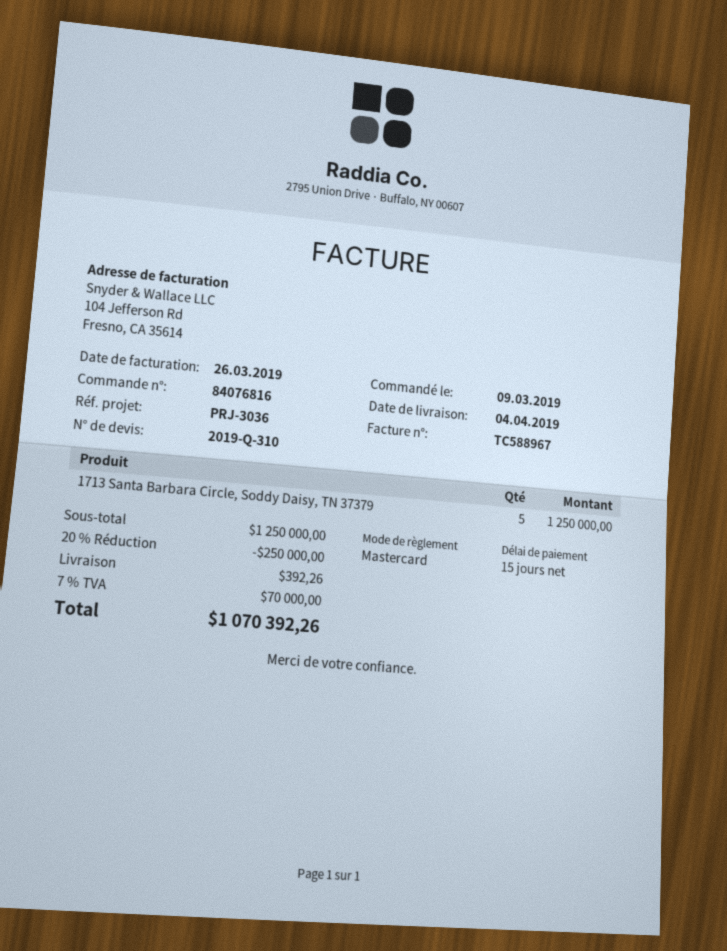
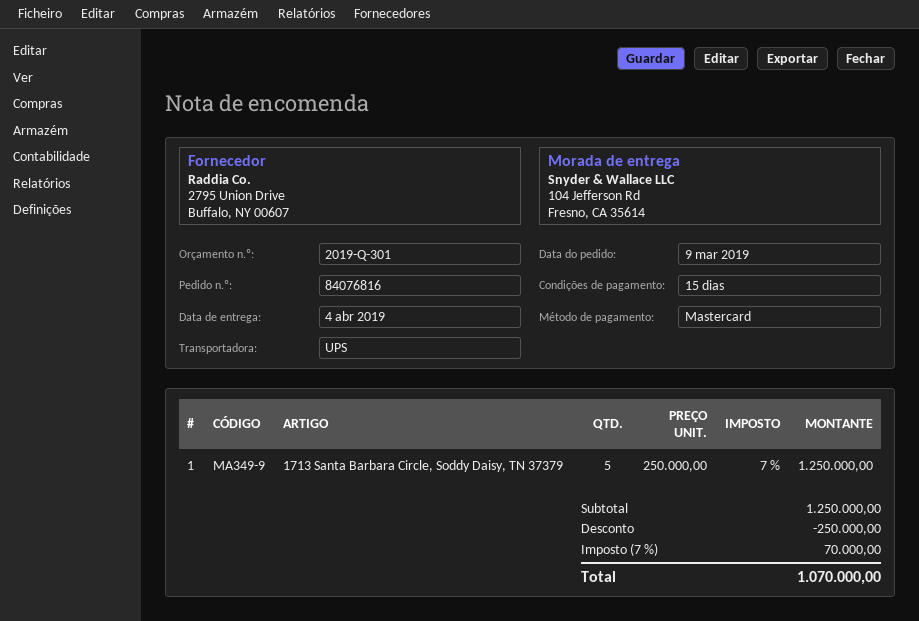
quote number: 2019-Q-310 -> 2019-Q-301
shipping: 392.26 -> none
total: 1070392.26 -> 1070000.00

